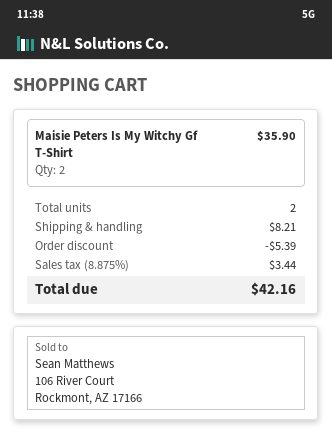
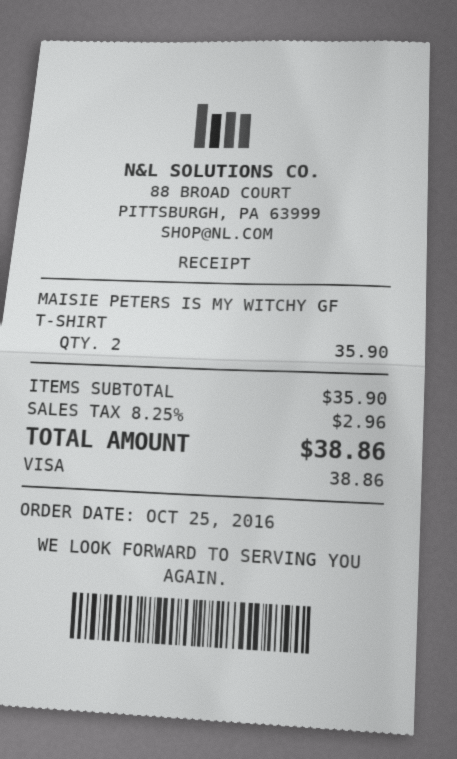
discount: 5.39 -> none
shipping: 8.21 -> none
tax: 8.875% = 3.44 -> 8.25% = 2.96
total: 42.16 -> 38.86

